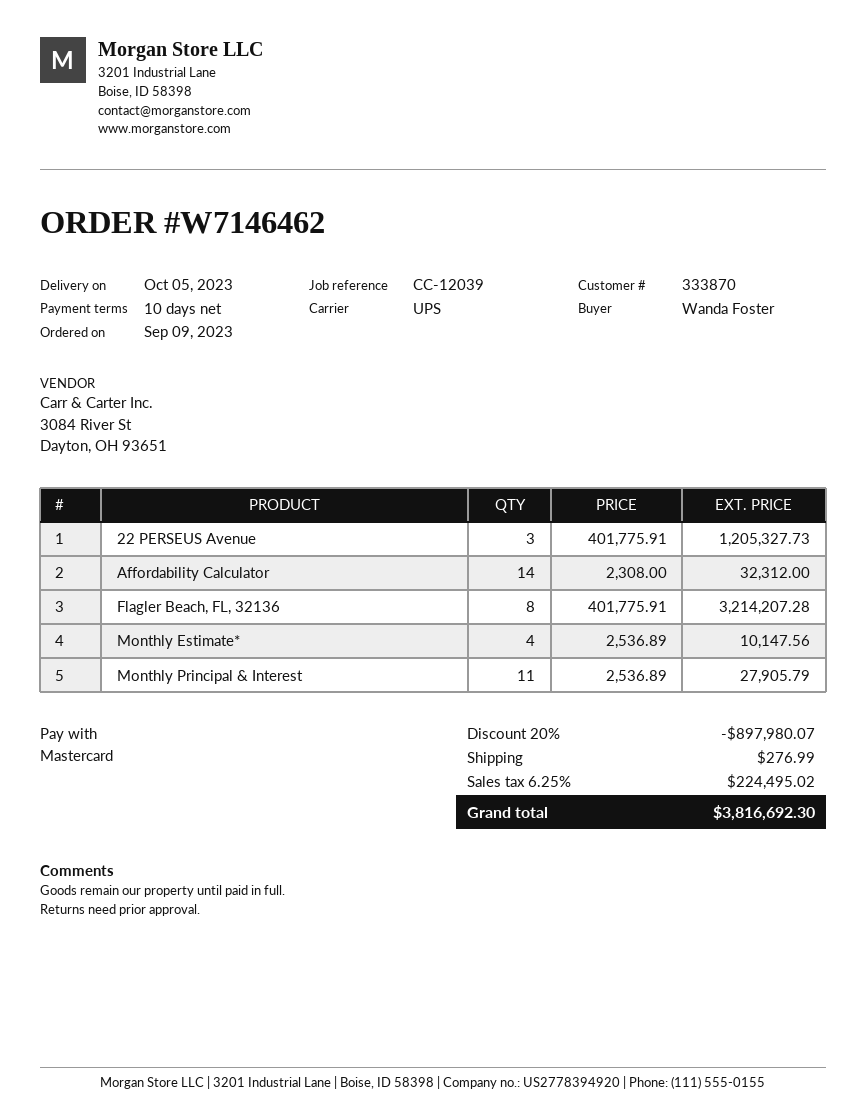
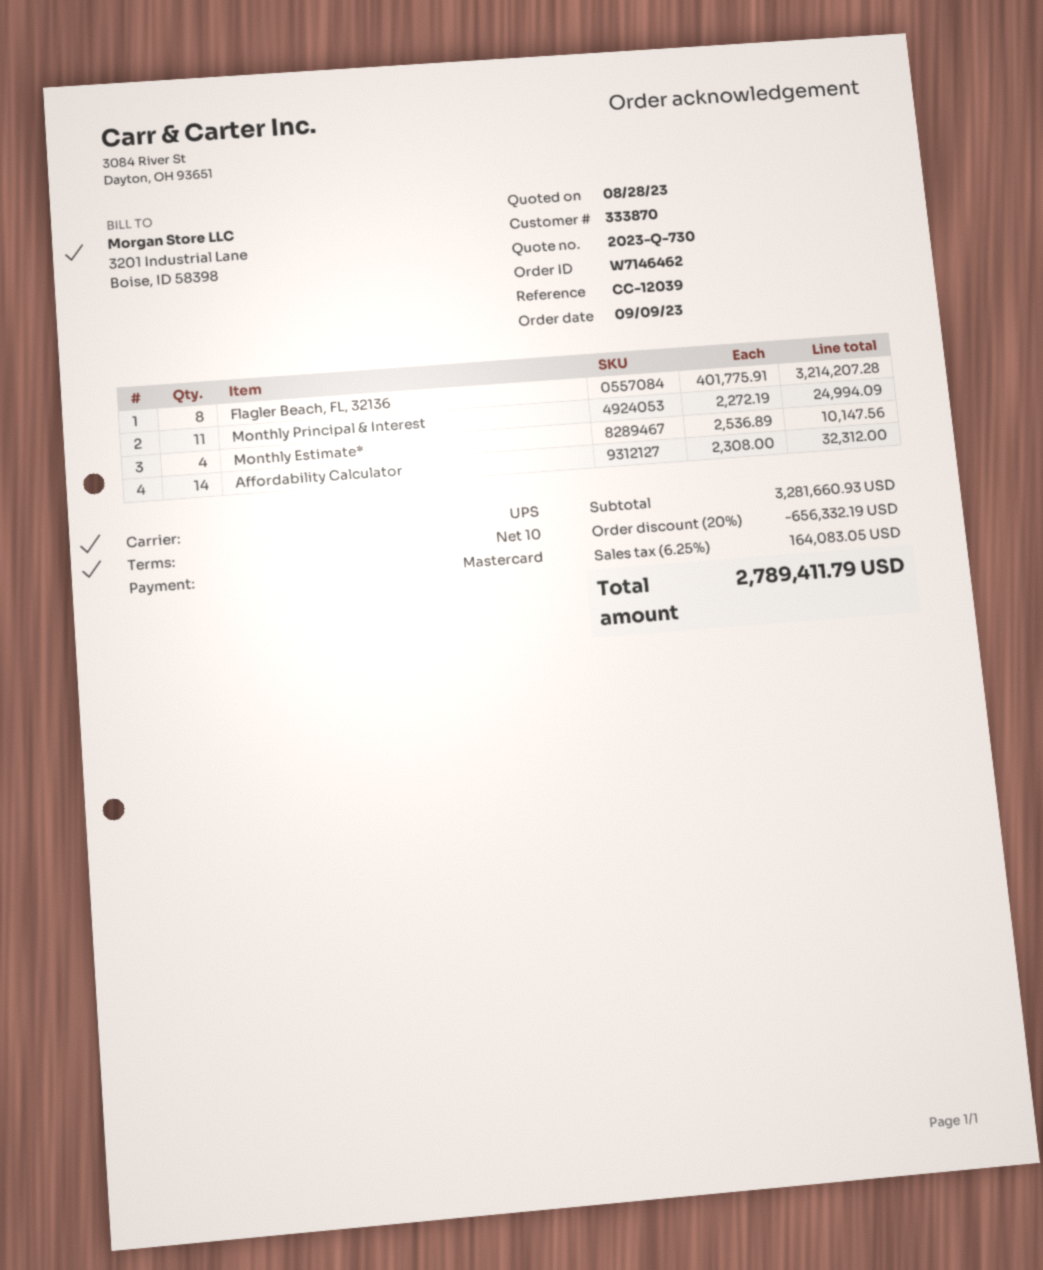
22 PERSEUS Avenue: 3 x 401775.91 = 1205327.73 -> none
Monthly Principal & Interest: 11 x 2536.89 = 27905.79 -> 11 x 2272.19 = 24994.09
discount: 20% = 897980.07 -> 20% = 656332.19
shipping: 276.99 -> none
tax: 6.25% = 224495.02 -> 6.25% = 164083.05
total: 3816692.30 -> 2789411.79

